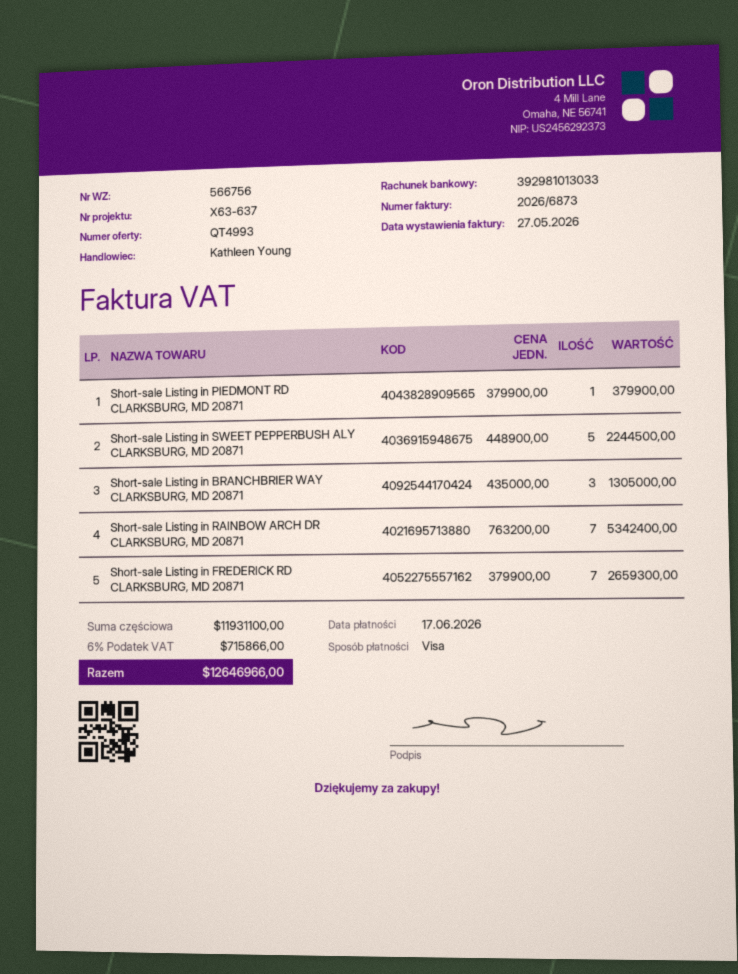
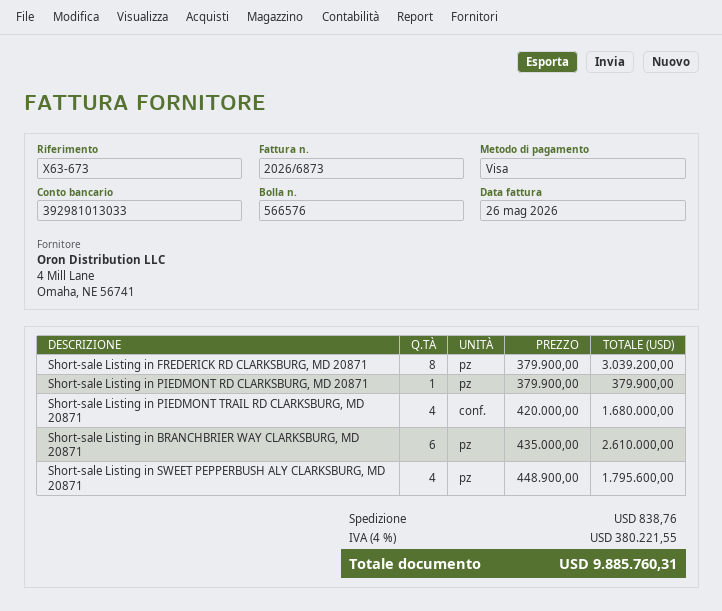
delivery note number: 566756 -> 566576
invoice date: 2026-05-27 -> 2026-05-26
reference: X63-637 -> X63-673
Short-sale Listing in SWEET PEPPERBUSH ALY CLARKSBURG, MD 20871: 5 x 448900.00 = 2244500.00 -> 4 x 448900.00 = 1795600.00
Short-sale Listing in BRANCHBRIER WAY CLARKSBURG, MD 20871: 3 x 435000.00 = 1305000.00 -> 6 x 435000.00 = 2610000.00
Short-sale Listing in RAINBOW ARCH DR CLARKSBURG, MD 20871: 7 x 763200.00 = 5342400.00 -> none
Short-sale Listing in FREDERICK RD CLARKSBURG, MD 20871: 7 x 379900.00 = 2659300.00 -> 8 x 379900.00 = 3039200.00
Short-sale Listing in PIEDMONT TRAIL RD CLARKSBURG, MD 20871: none -> 4 x 420000.00 = 1680000.00
shipping: none -> 838.76
tax: 6% = 715866.00 -> 4% = 380221.55
total: 12646966.00 -> 9885760.31

